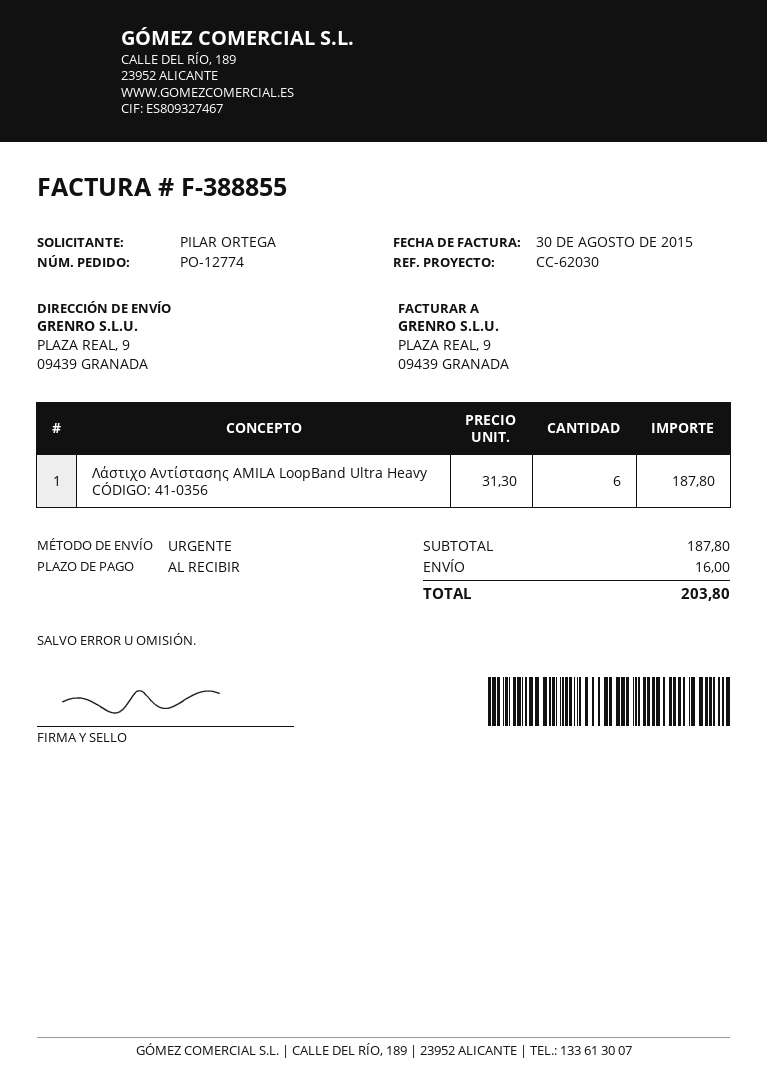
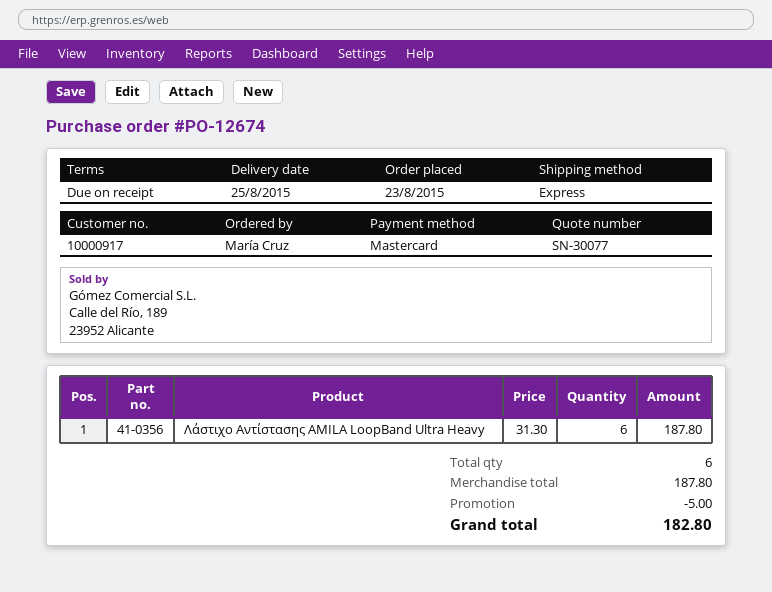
order number: PO-12774 -> PO-12674
ordered by: PILAR ORTEGA -> María Cruz
discount: none -> 5.00
shipping: 16.00 -> none
total: 203.80 -> 182.80

